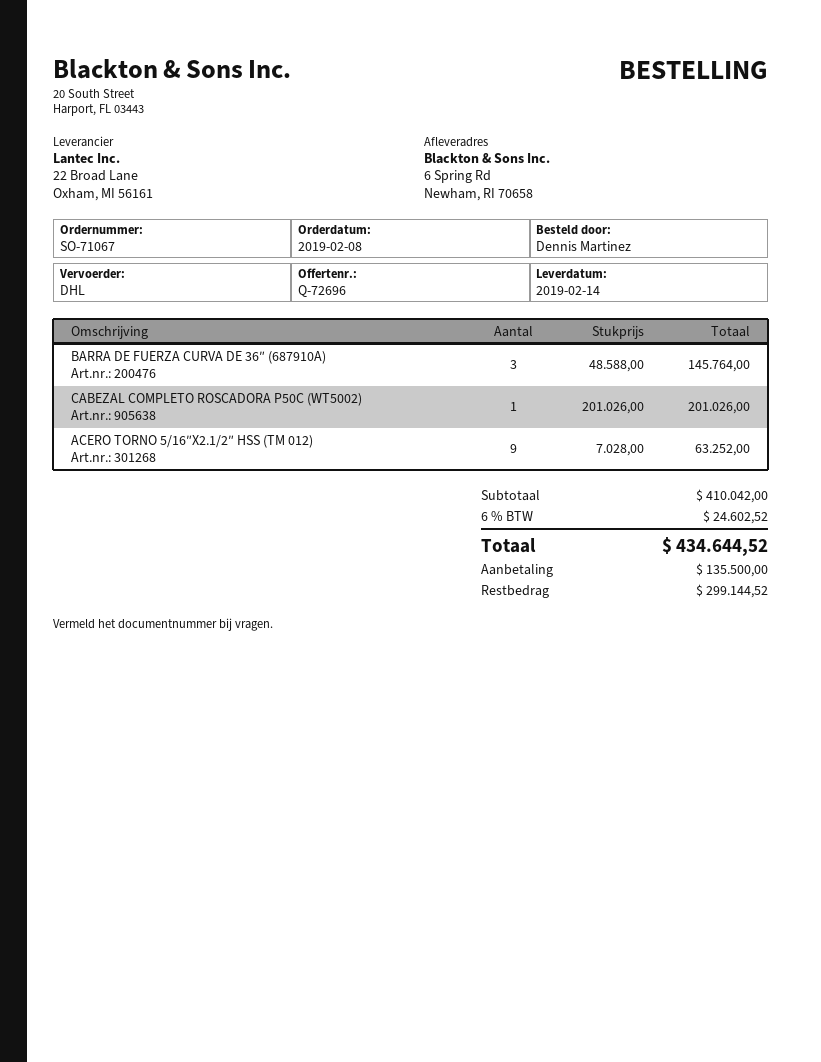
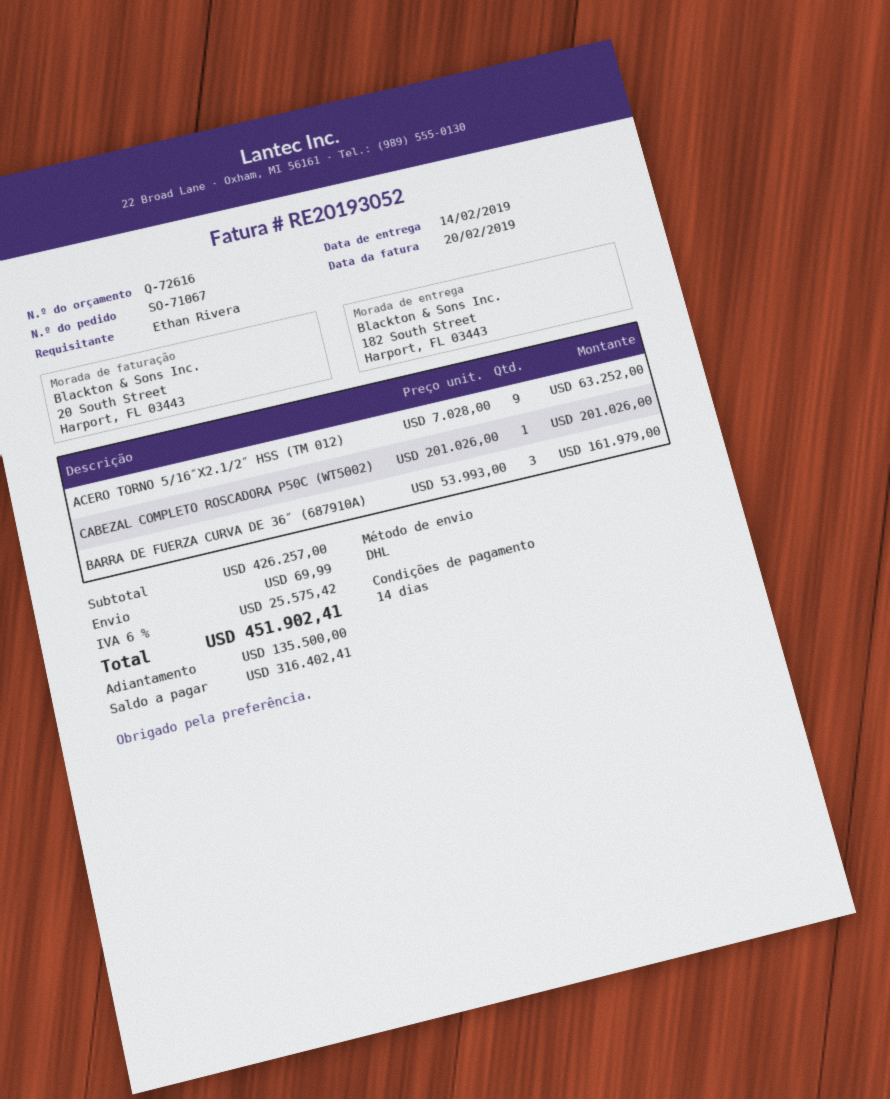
quote number: Q-72696 -> Q-72616
ordered by: Dennis Martinez -> Ethan Rivera
ship to: 6 Spring Rd, Newham, RI 70658 -> 182 South Street, Harport, FL 03443
BARRA DE FUERZA CURVA DE 36″ (687910A): 3 x 48588.00 = 145764.00 -> 3 x 53993.00 = 161979.00
subtotal: 410042.00 -> 426257.00
shipping: none -> 69.99
tax: 6% = 24602.52 -> 6% = 25575.42
total: 434644.52 -> 451902.41
balance: 299144.52 -> 316402.41

